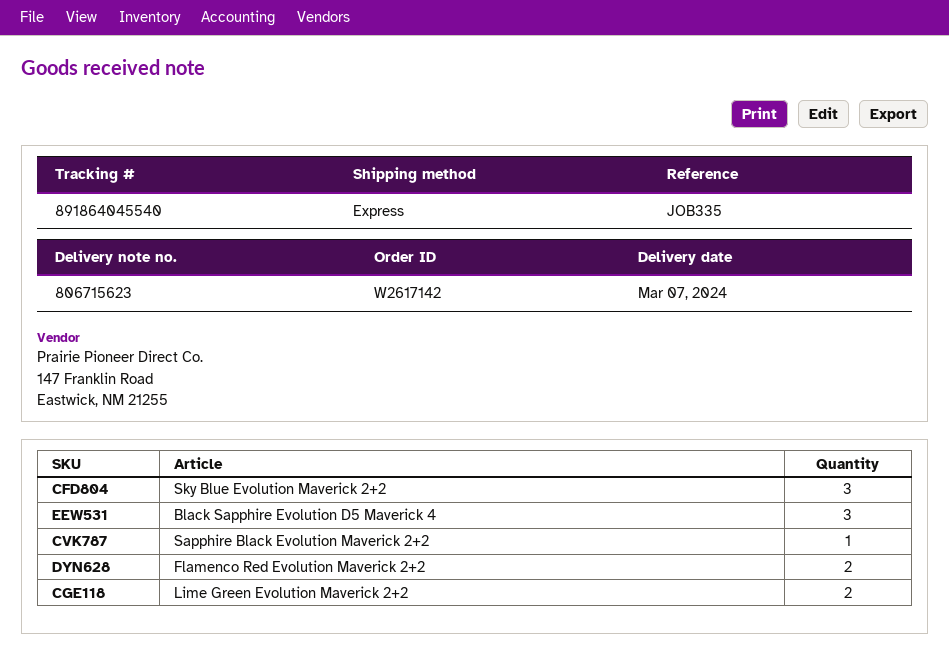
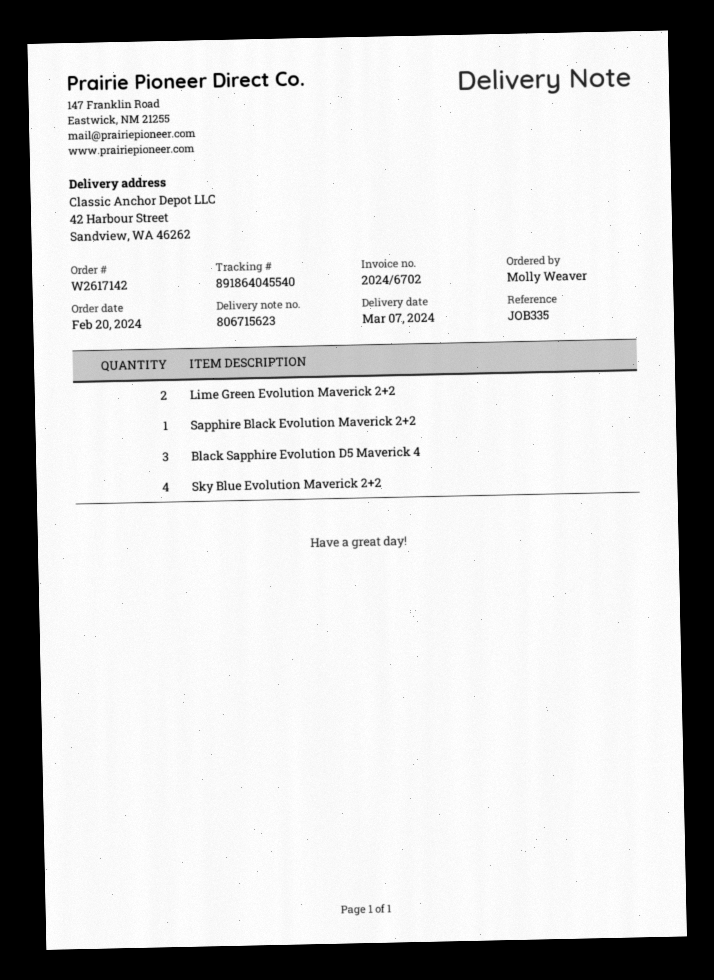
Sky Blue Evolution Maverick 2+2: 3 -> 4
Flamenco Red Evolution Maverick 2+2: 2 -> none

